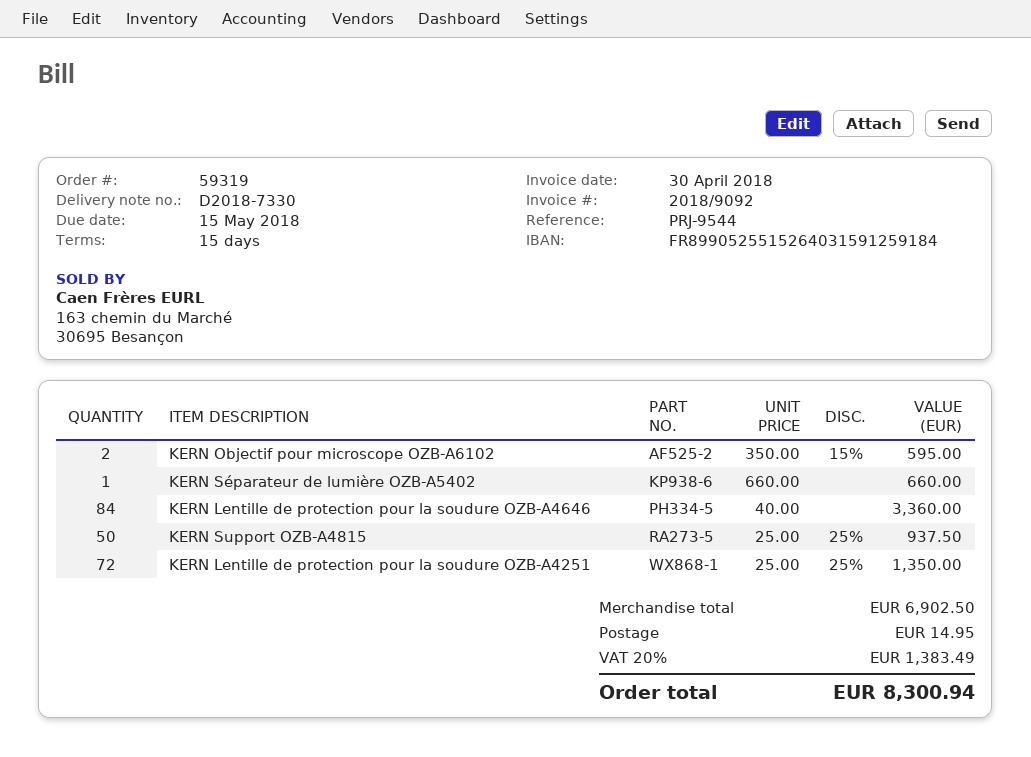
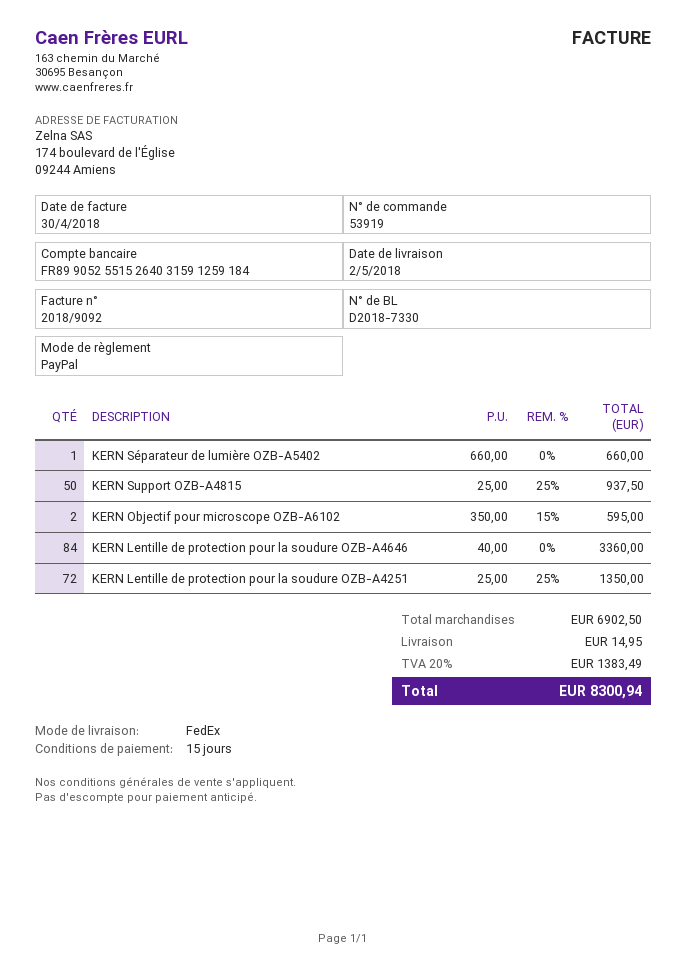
order number: 59319 -> 53919

